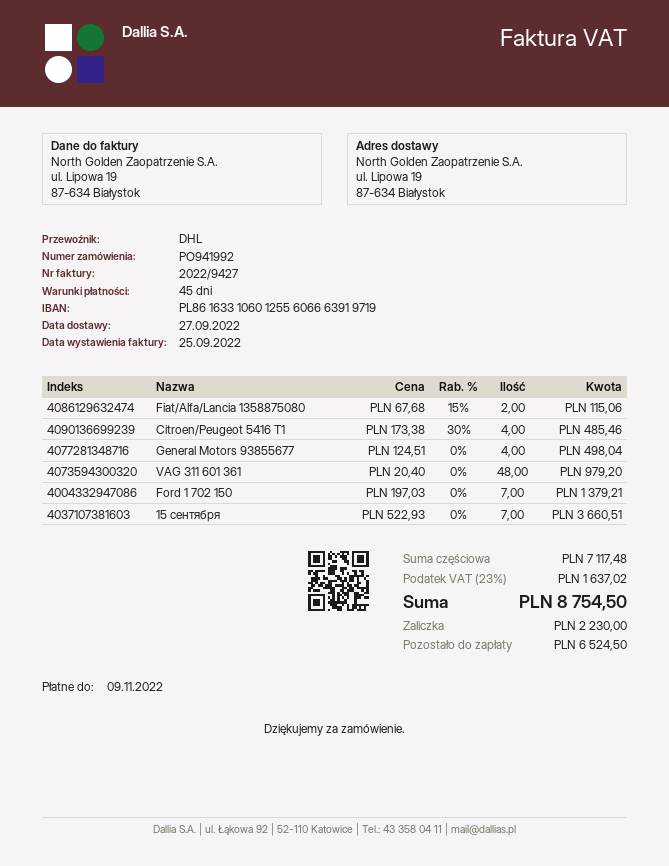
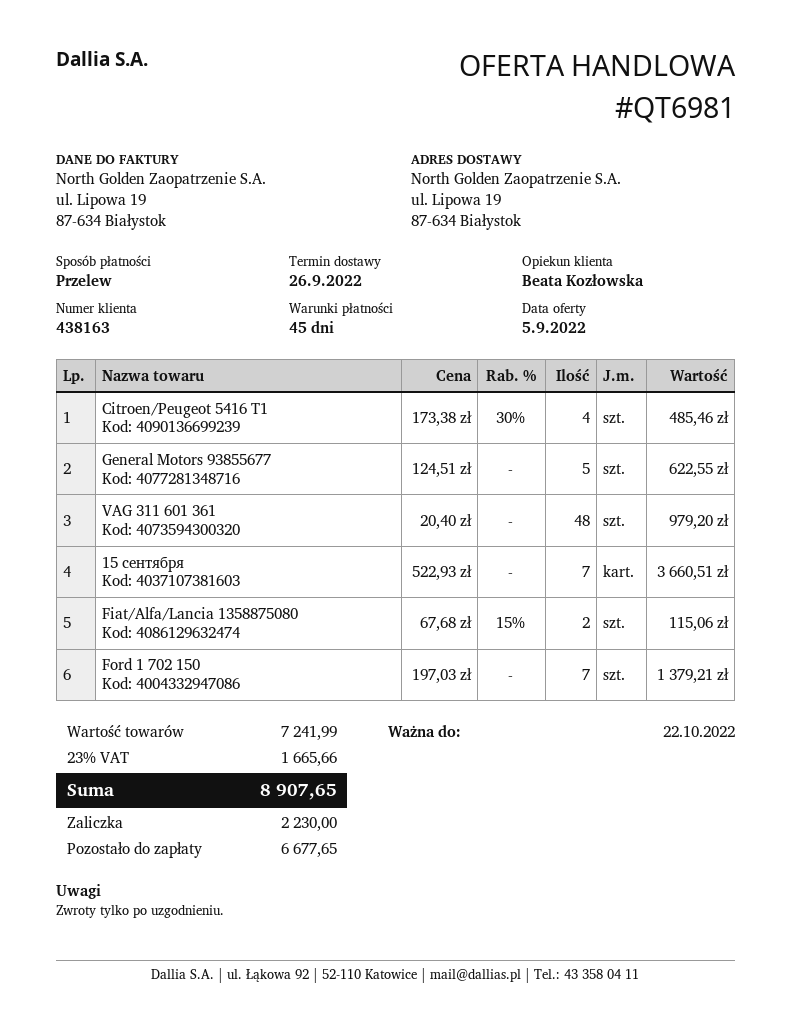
delivery date: 2022-09-27 -> 2022-09-26
General Motors 93855677: 4 x 124.51 = 498.04 -> 5 x 124.51 = 622.55
subtotal: 7117.48 -> 7241.99
tax: 23% = 1637.02 -> 23% = 1665.66
total: 8754.50 -> 8907.65
balance: 6524.50 -> 6677.65

